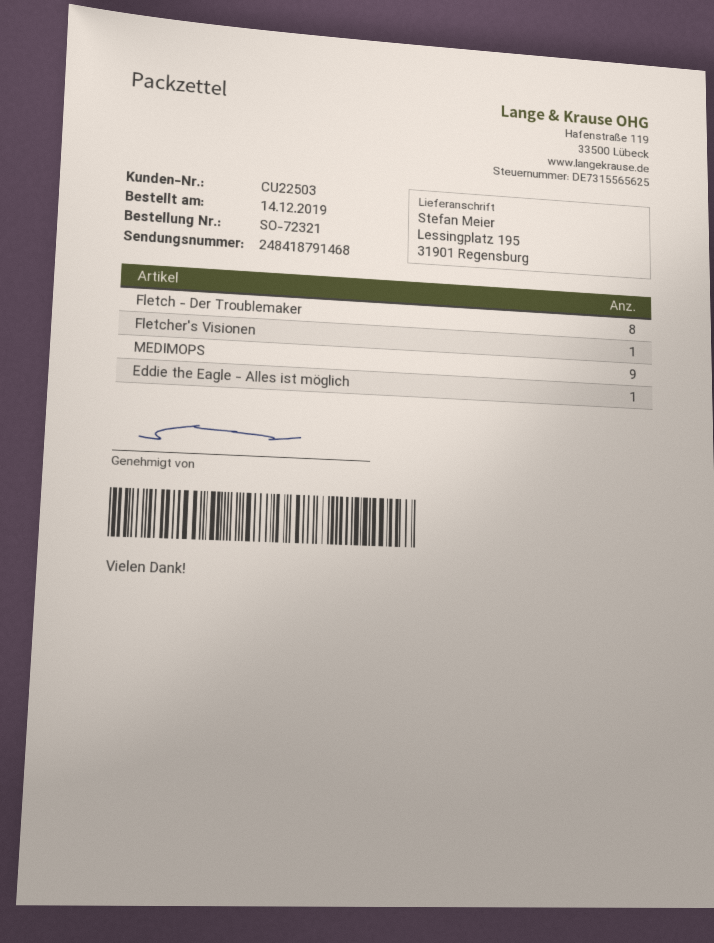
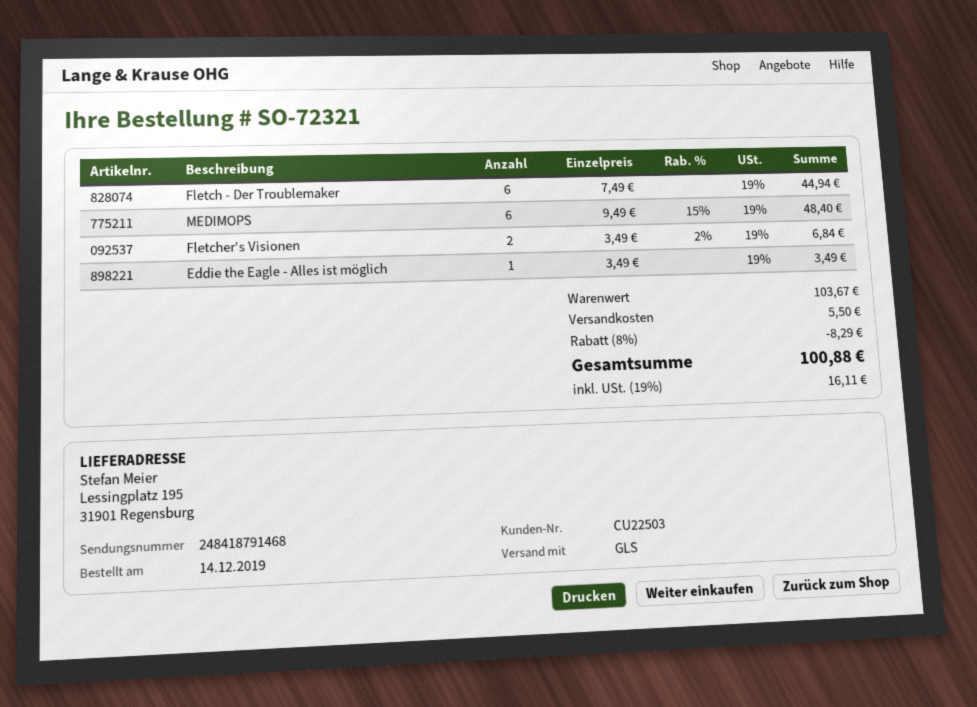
Fletch - Der Troublemaker: 8 -> 6
Fletcher's Visionen: 1 -> 2
MEDIMOPS: 9 -> 6

